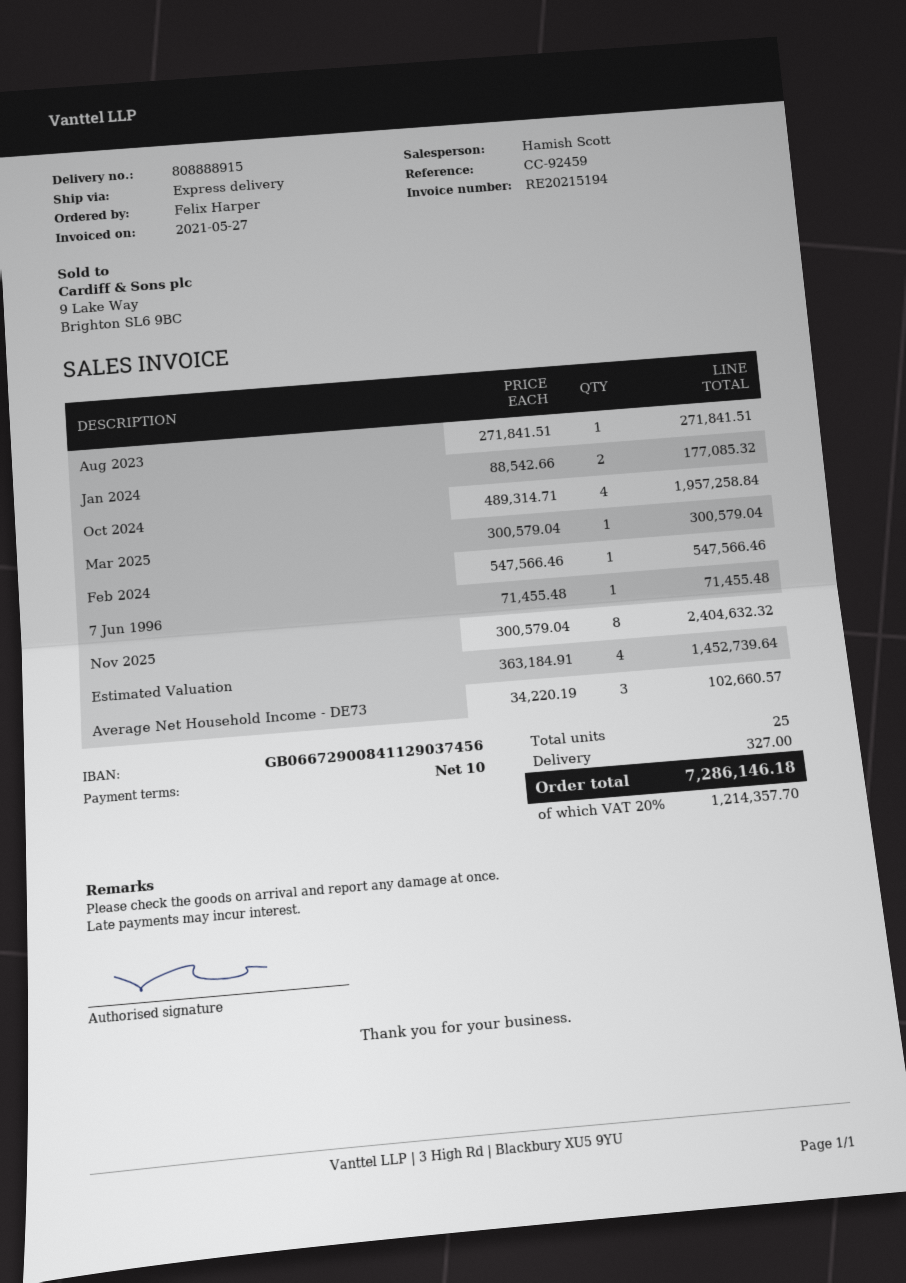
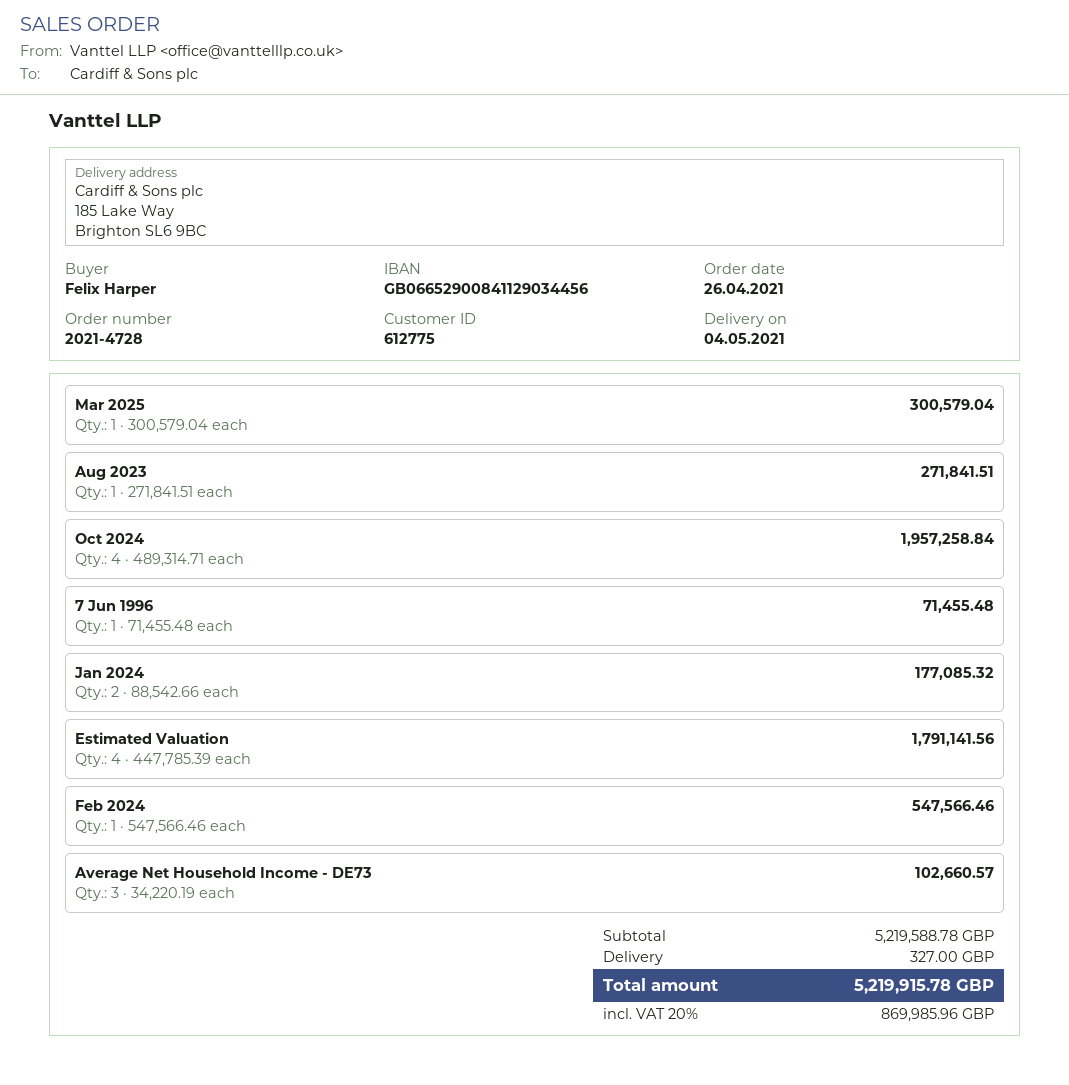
bank account: GB06672900841129037456 -> GB06652900841129034456
Nov 2025: 8 x 300579.04 = 2404632.32 -> none
Estimated Valuation: 4 x 363184.91 = 1452739.64 -> 4 x 447785.39 = 1791141.56
tax: 20% = 1214357.70 -> 20% = 869985.96
total: 7286146.18 -> 5219915.78

